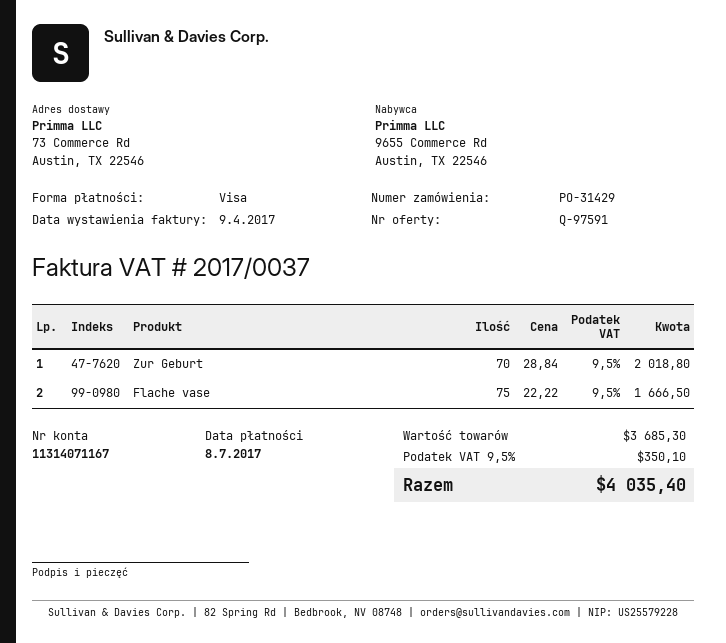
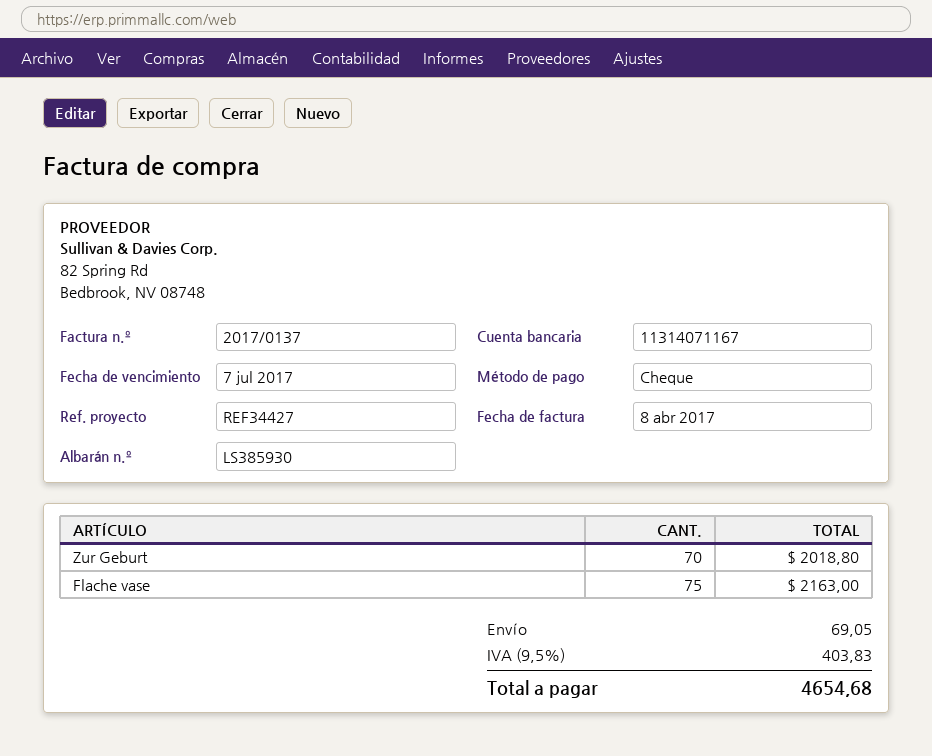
invoice number: 2017/0037 -> 2017/0137
invoice date: 2017-04-09 -> 2017-04-08
due date: 2017-07-08 -> 2017-07-07
payment method: Visa -> cheque
Flache vase: 75 for 1666.50 -> 75 for 2163.00
shipping: none -> 69.05
tax: 9.5% = 350.10 -> 9.5% = 403.83
total: 4035.40 -> 4654.68

